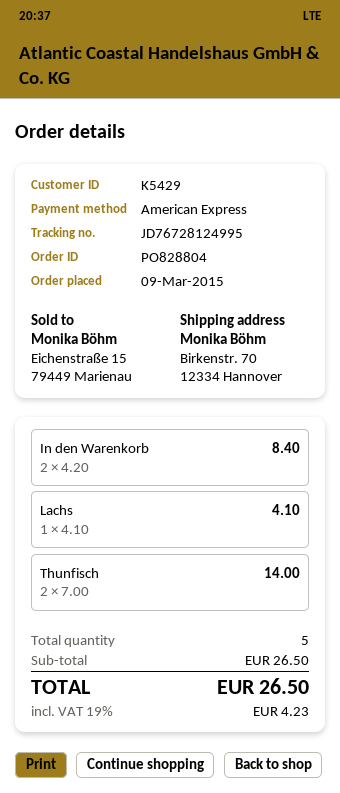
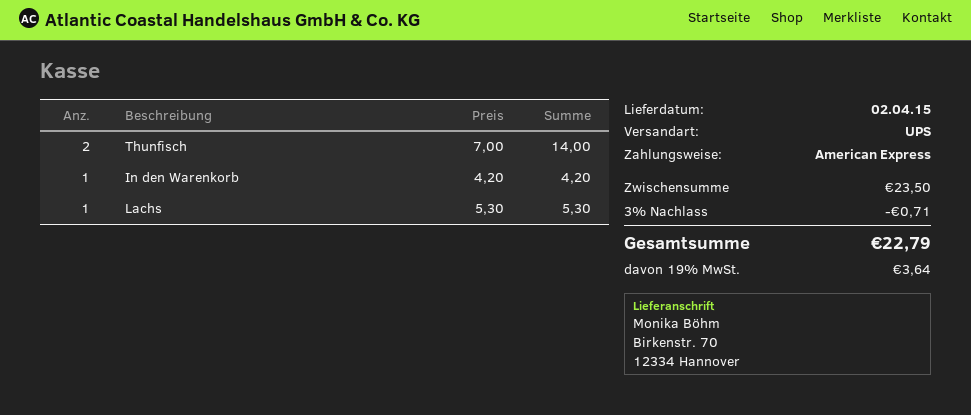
In den Warenkorb: 2 x 4.20 = 8.40 -> 1 x 4.20 = 4.20
Lachs: 1 x 4.10 = 4.10 -> 1 x 5.30 = 5.30
subtotal: 26.50 -> 23.50
discount: none -> 3% = 0.71
tax: 19% = 4.23 -> 19% = 3.64
total: 26.50 -> 22.79

